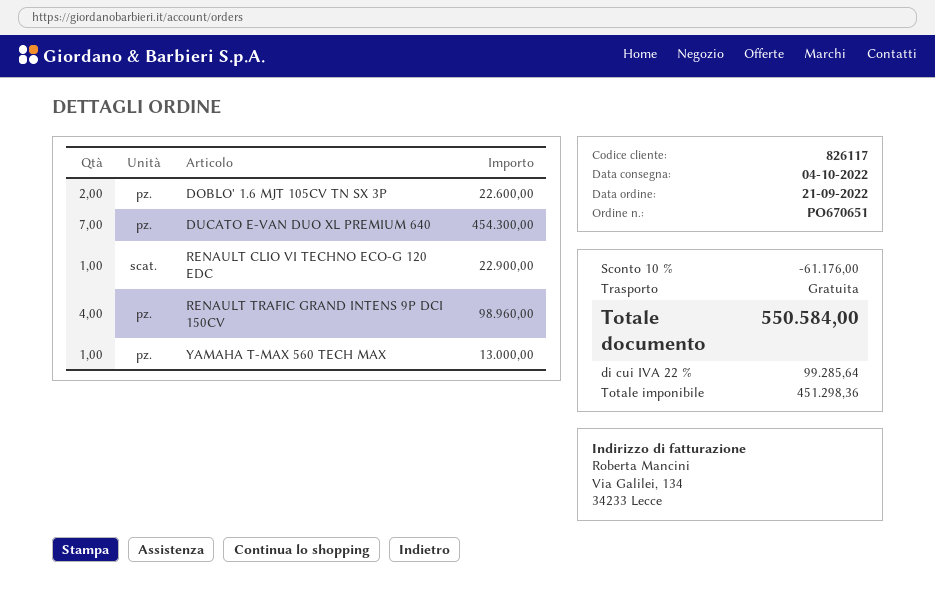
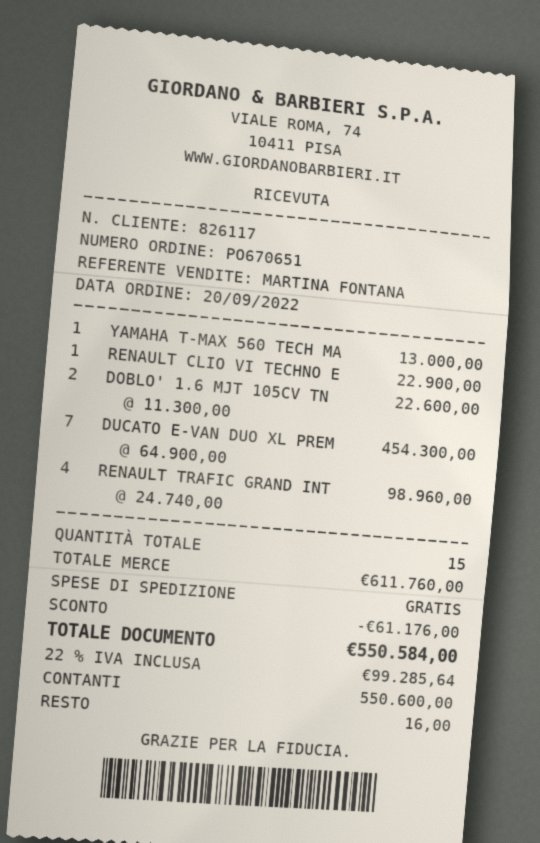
order date: 2022-09-21 -> 2022-09-20

